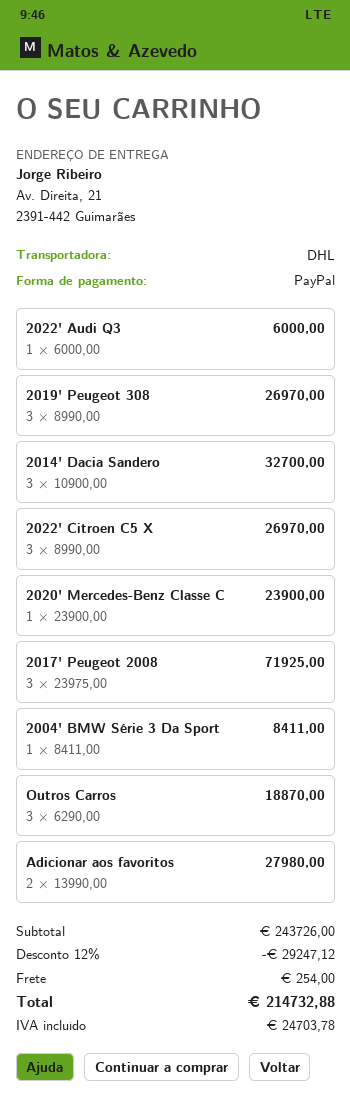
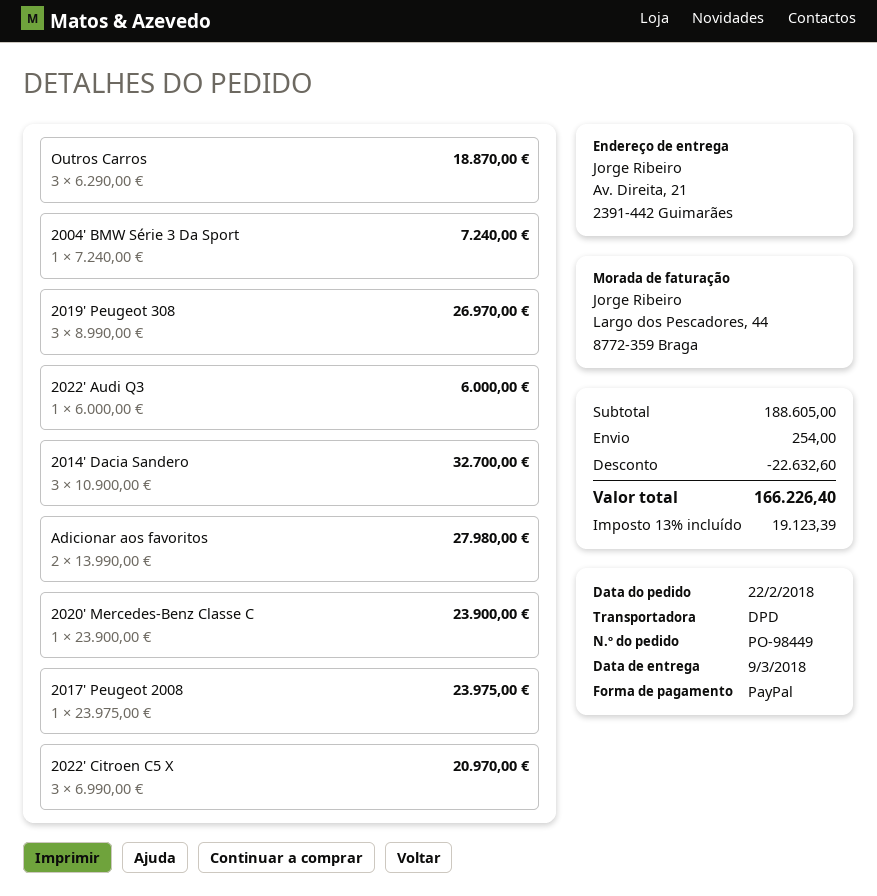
shipping method: DHL -> DPD
2022' Citroen C5 X: 3 x 8990.00 = 26970.00 -> 3 x 6990.00 = 20970.00
2017' Peugeot 2008: 3 x 23975.00 = 71925.00 -> 1 x 23975.00 = 23975.00
2004' BMW Série 3 Da Sport: 1 x 8411.00 = 8411.00 -> 1 x 7240.00 = 7240.00
subtotal: 243726.00 -> 188605.00
discount: 29247.12 -> 22632.60
tax: 24703.78 -> 19123.39
total: 214732.88 -> 166226.40

